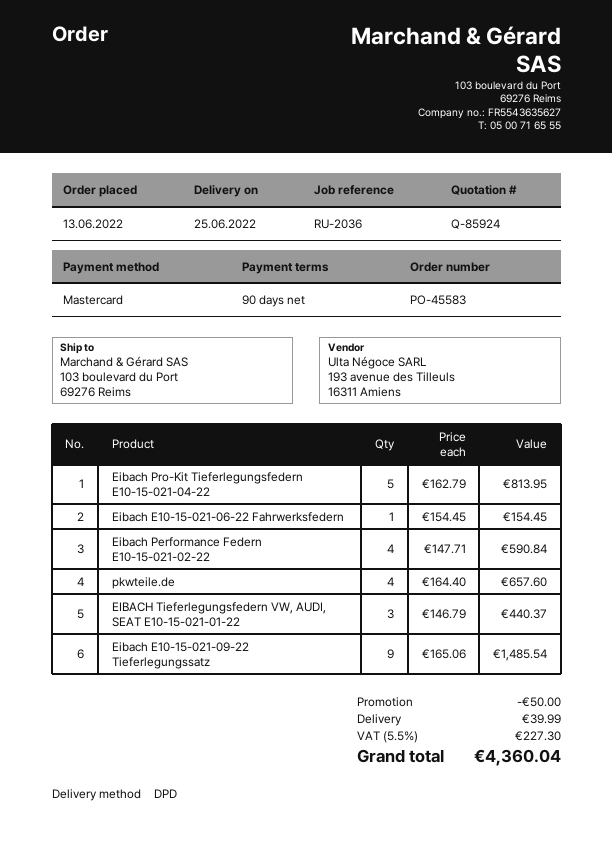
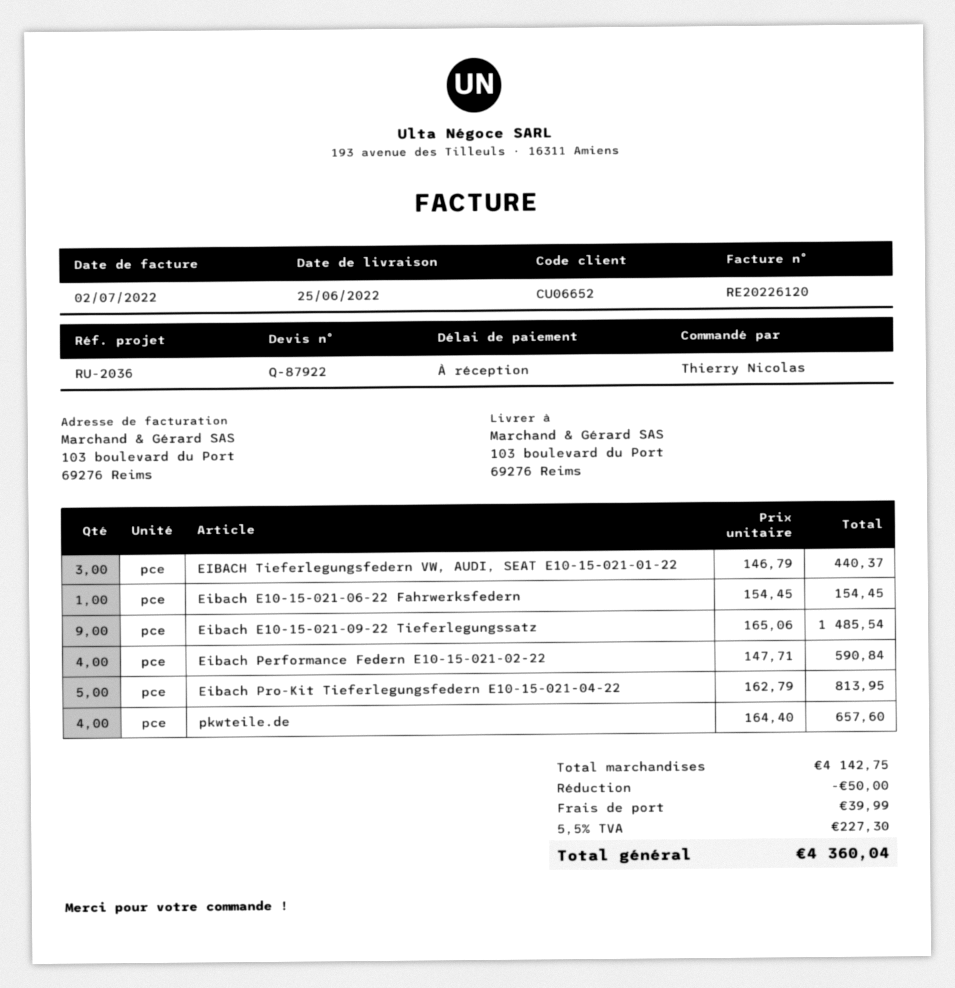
quote number: Q-85924 -> Q-87922
payment terms: 90 days -> on receipt

